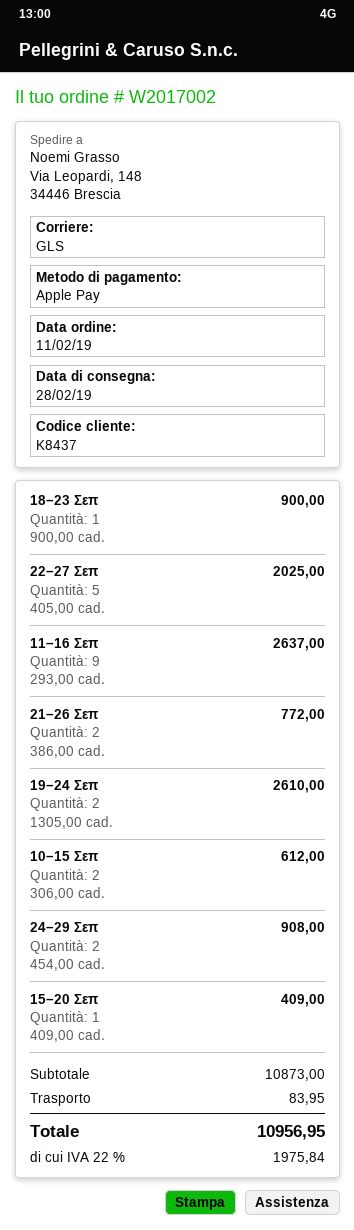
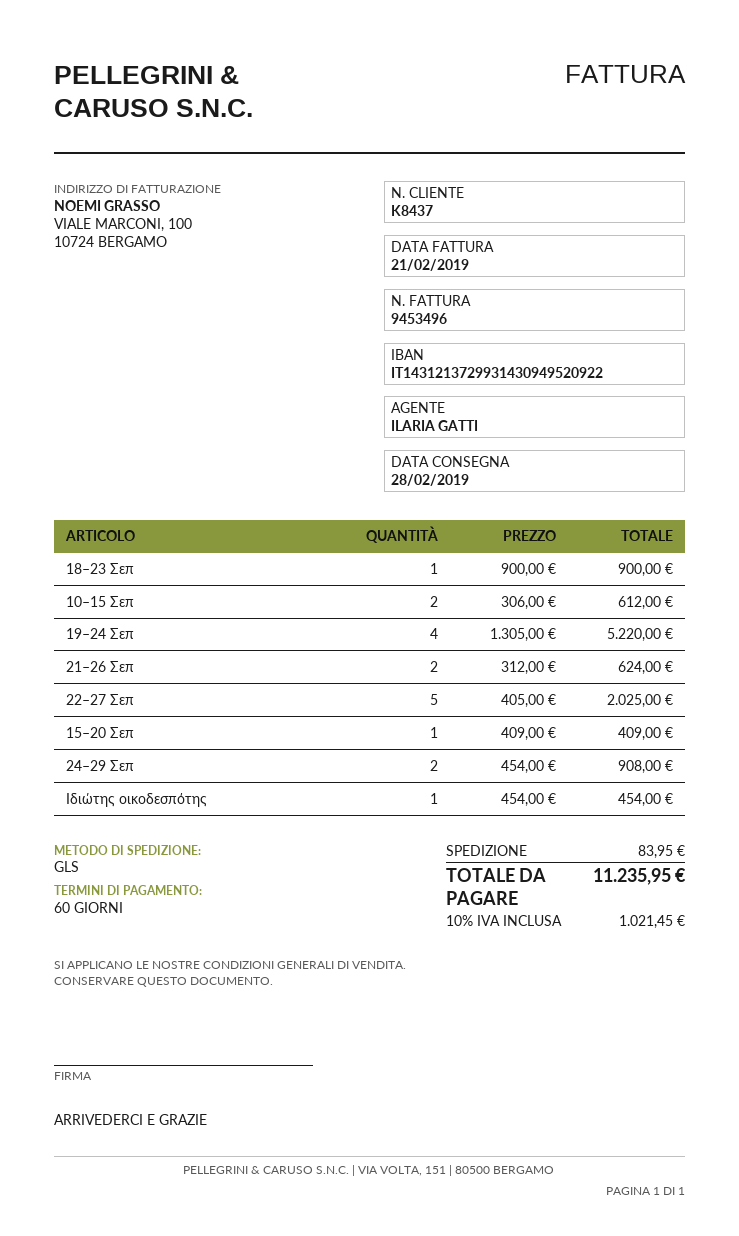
11–16 Σεπ: 9 x 293.00 = 2637.00 -> none
21–26 Σεπ: 2 x 386.00 = 772.00 -> 2 x 312.00 = 624.00
19–24 Σεπ: 2 x 1305.00 = 2610.00 -> 4 x 1305.00 = 5220.00
Ιδιώτης οικοδεσπότης: none -> 1 x 454.00 = 454.00
tax: 22% = 1975.84 -> 10% = 1021.45
total: 10956.95 -> 11235.95

